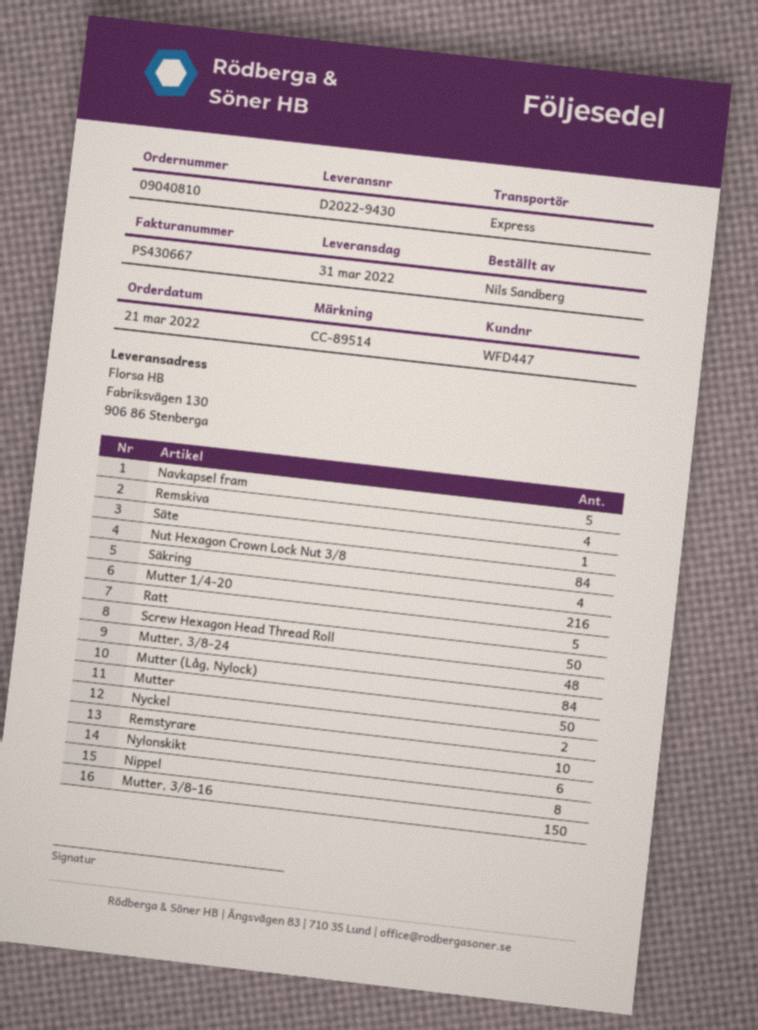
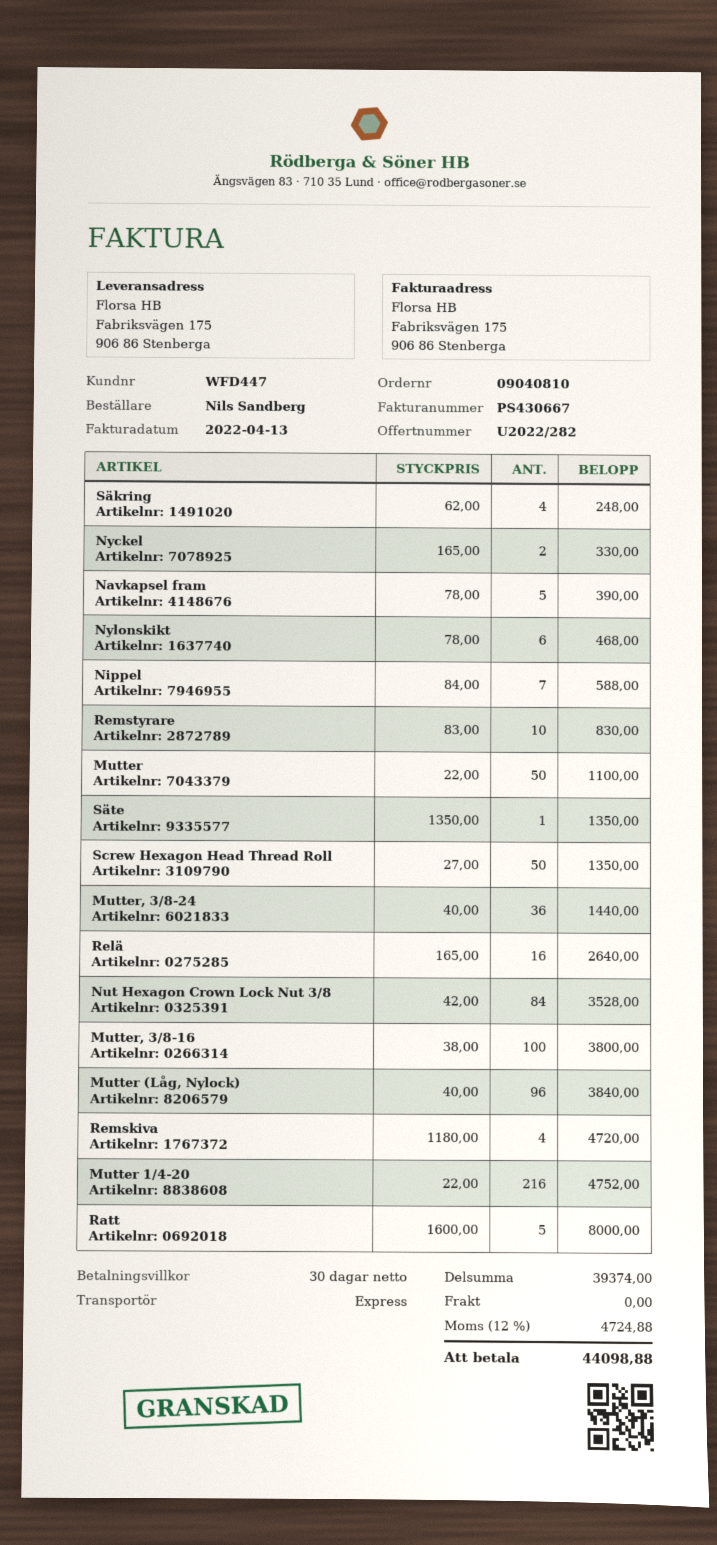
ship to: Fabriksvägen 130, 906 86 Stenberga -> Fabriksvägen 175, 906 86 Stenberga
Mutter, 3/8-24: 48 -> 36
Mutter (Låg, Nylock): 84 -> 96
Nippel: 8 -> 7
Mutter, 3/8-16: 150 -> 100
Relä: none -> 16

